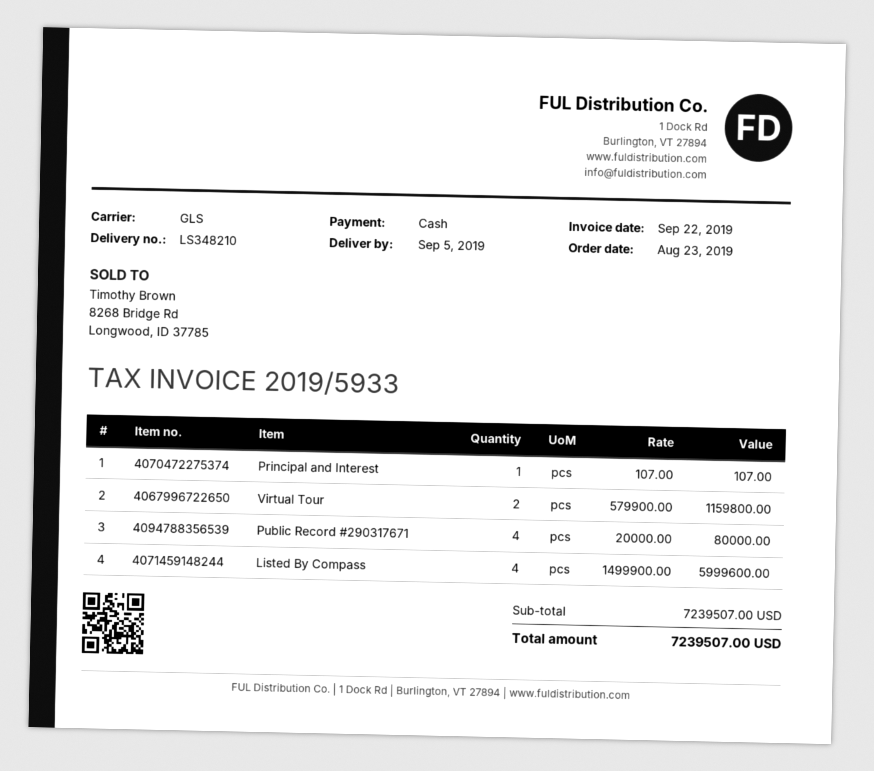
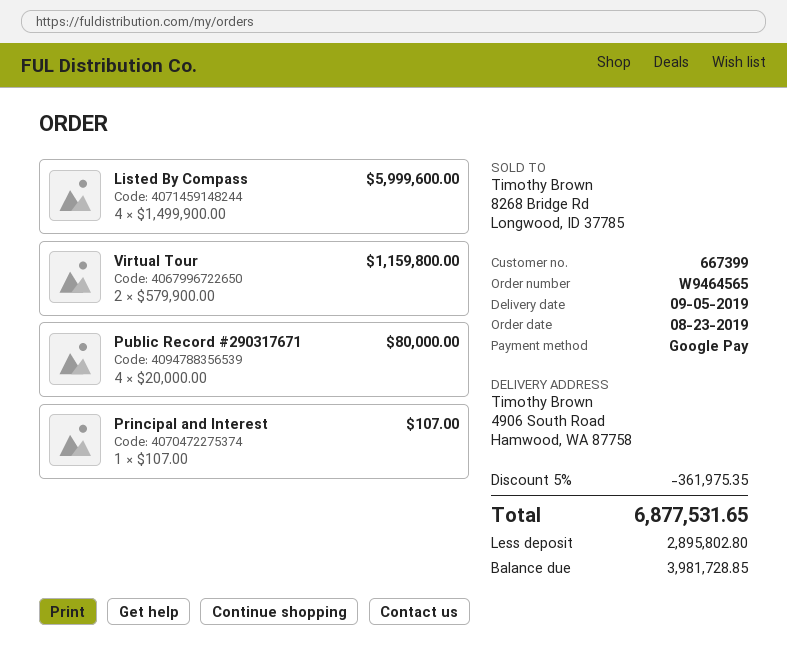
payment method: cash -> Google Pay
discount: none -> 5% = 361975.35
total: 7239507.00 -> 6877531.65

